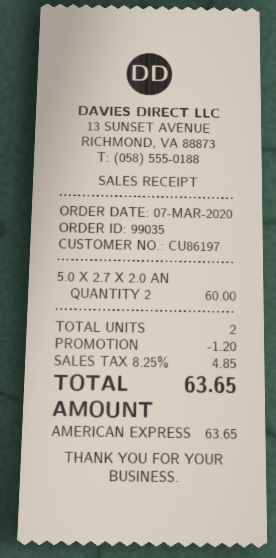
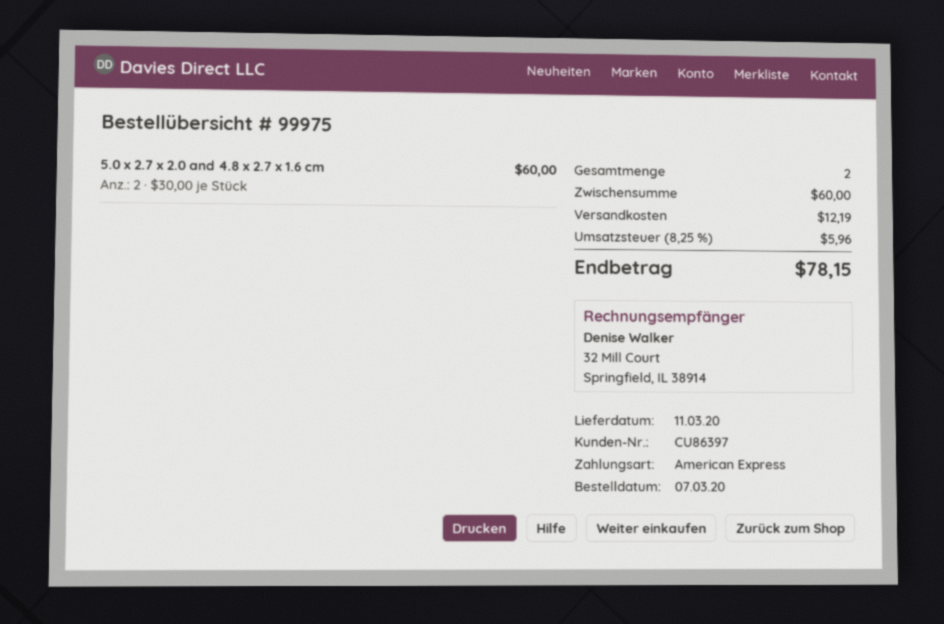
order number: 99035 -> 99975
customer number: CU86197 -> CU86397
discount: 1.20 -> none
shipping: none -> 12.19
tax: 8.25% = 4.85 -> 8.25% = 5.96
total: 63.65 -> 78.15

